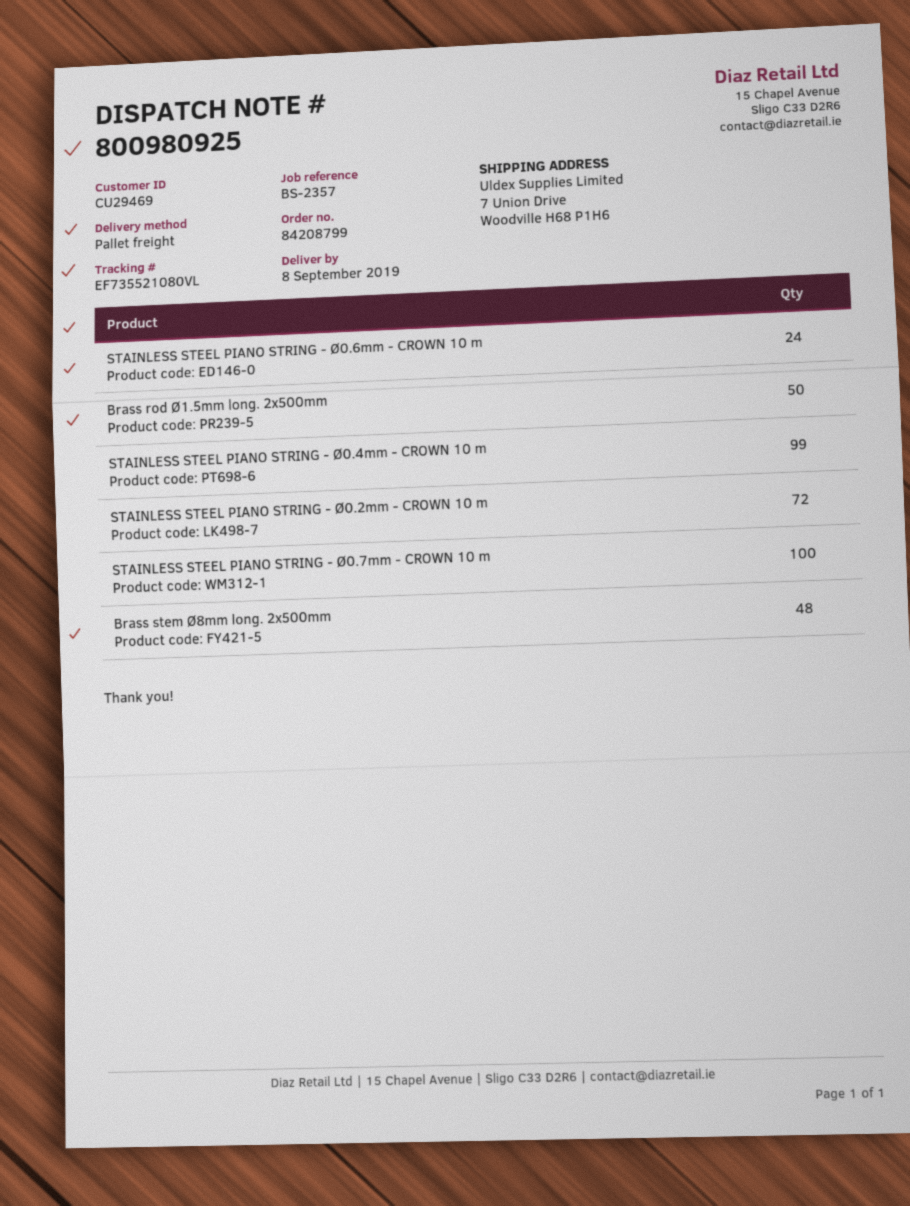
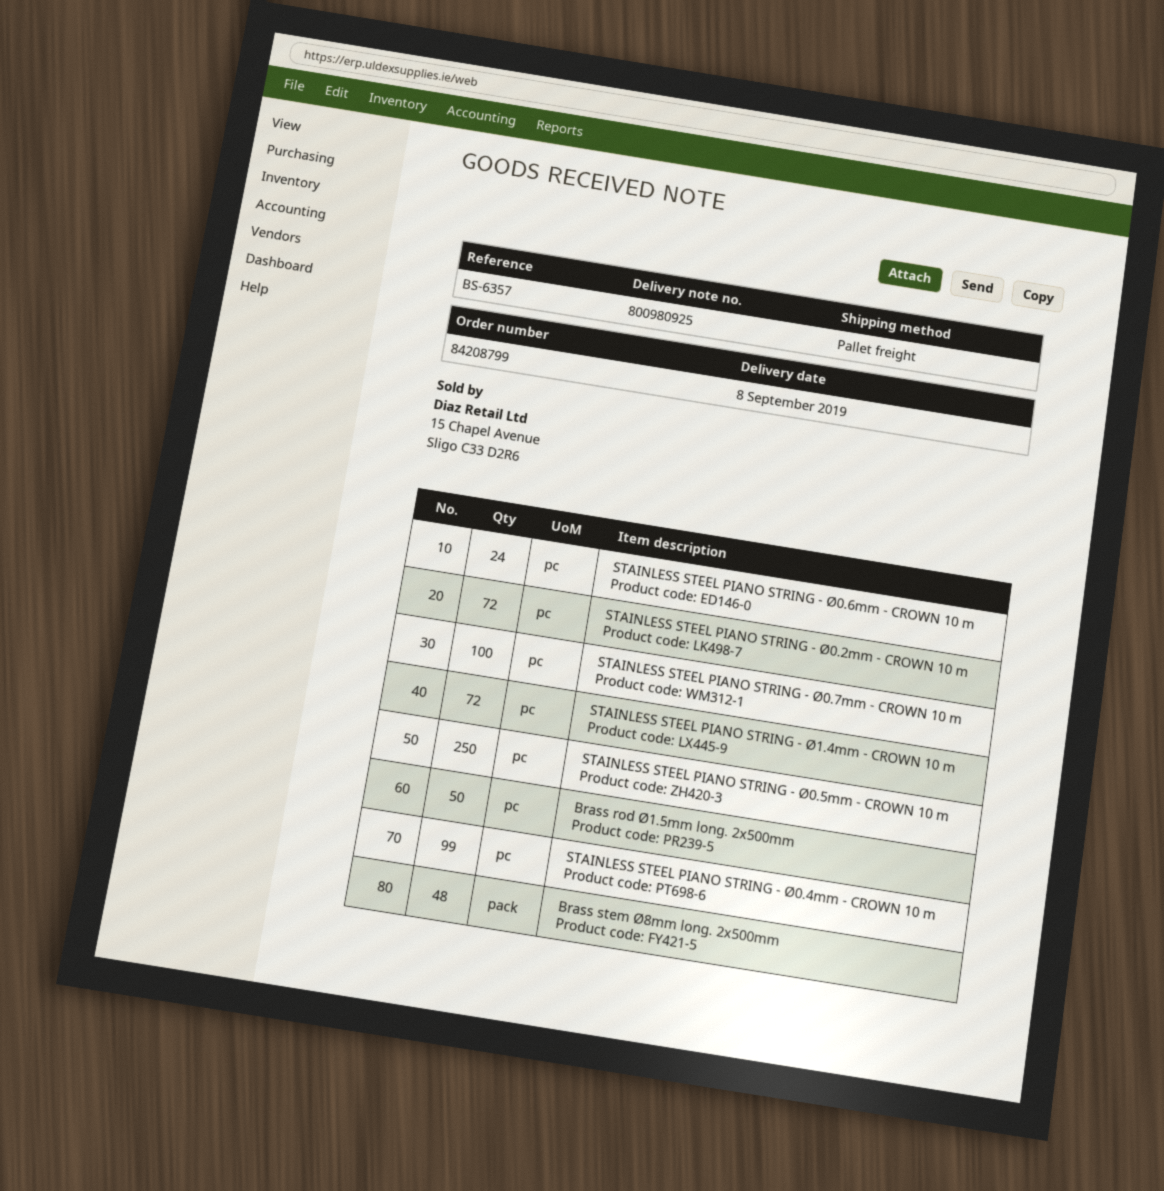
reference: BS-2357 -> BS-6357
STAINLESS STEEL PIANO STRING - Ø1.4mm - CROWN 10 m: none -> 72
STAINLESS STEEL PIANO STRING - Ø0.5mm - CROWN 10 m: none -> 250

